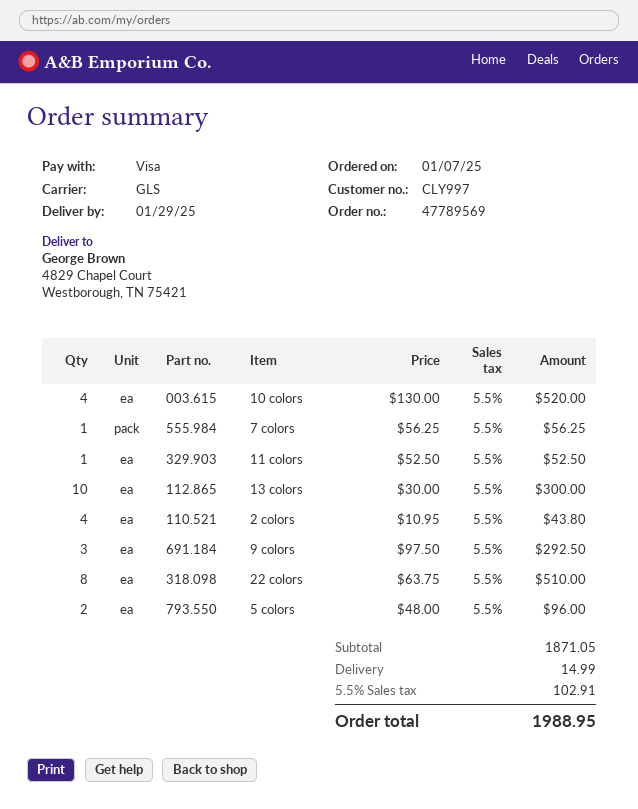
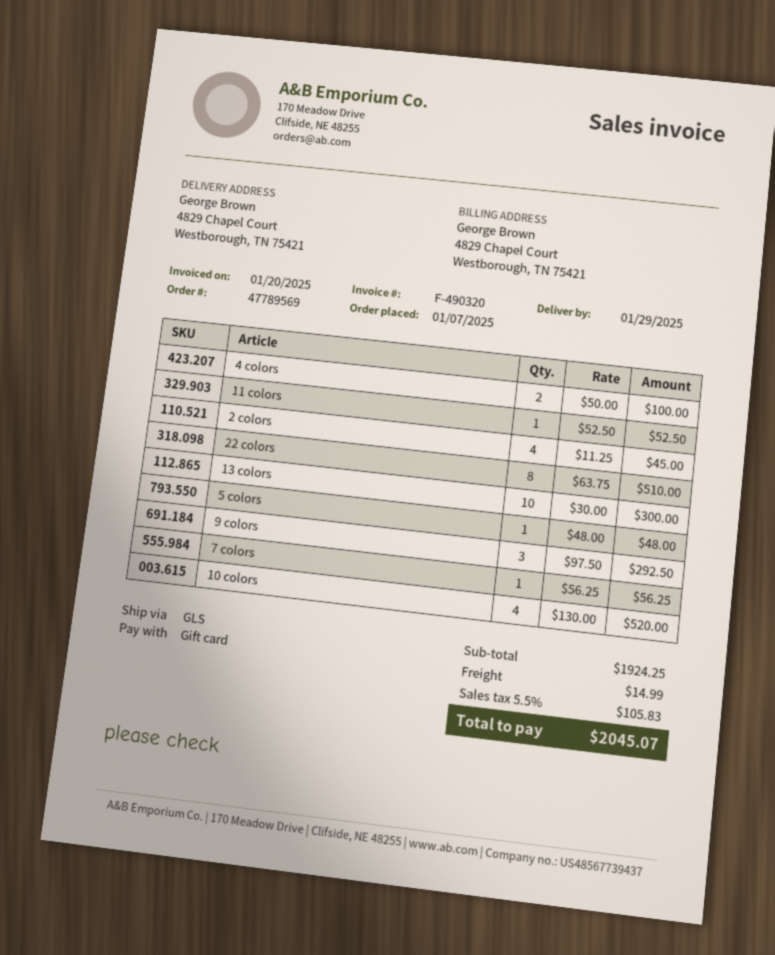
payment method: Visa -> gift card
2 colors: 4 x 10.95 = 43.80 -> 4 x 11.25 = 45.00
5 colors: 2 x 48.00 = 96.00 -> 1 x 48.00 = 48.00
4 colors: none -> 2 x 50.00 = 100.00
subtotal: 1871.05 -> 1924.25
tax: 5.5% = 102.91 -> 5.5% = 105.83
total: 1988.95 -> 2045.07

